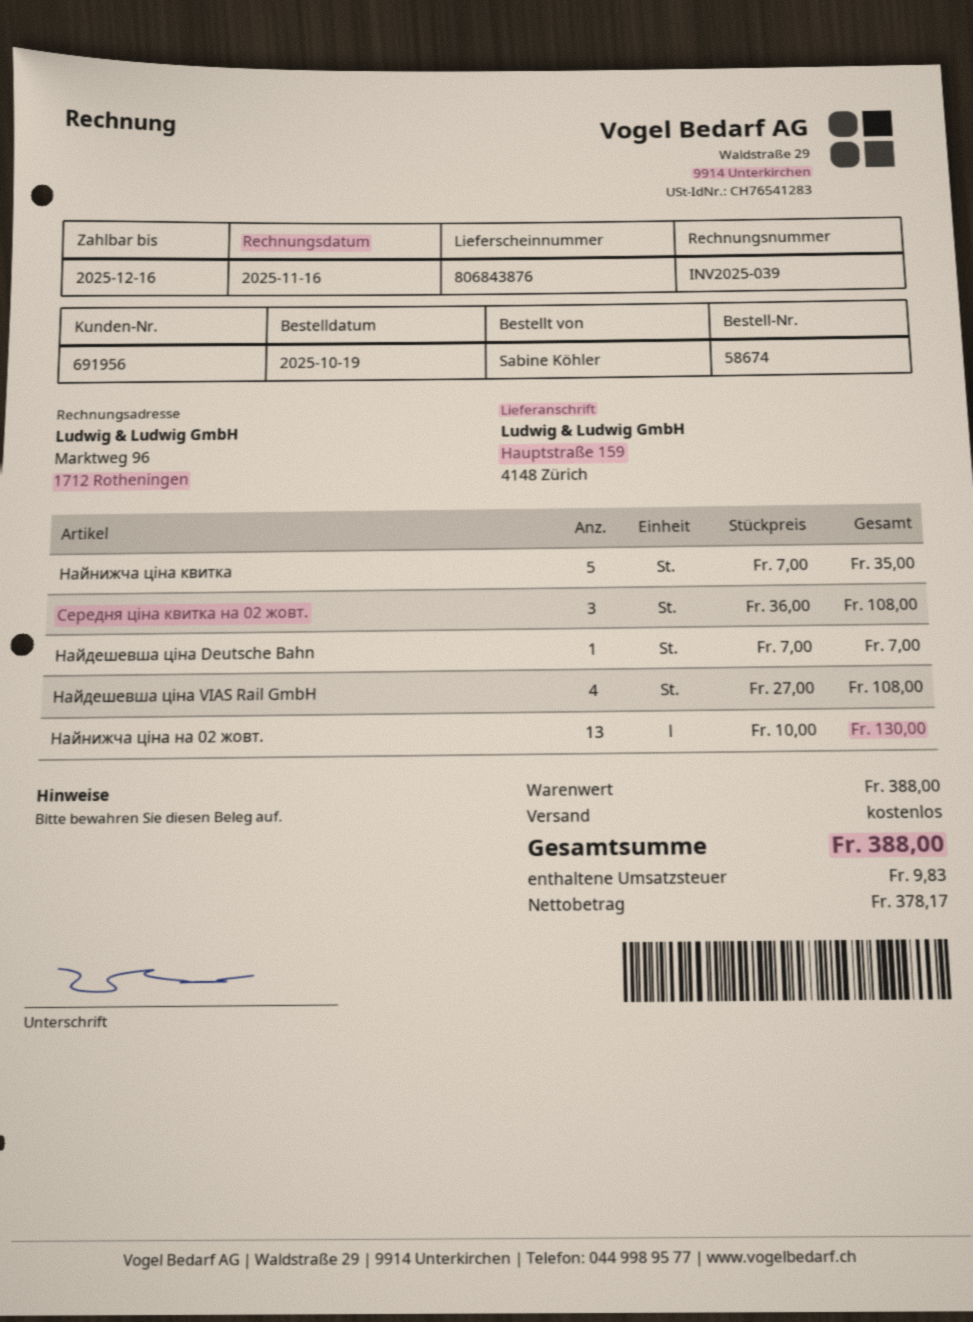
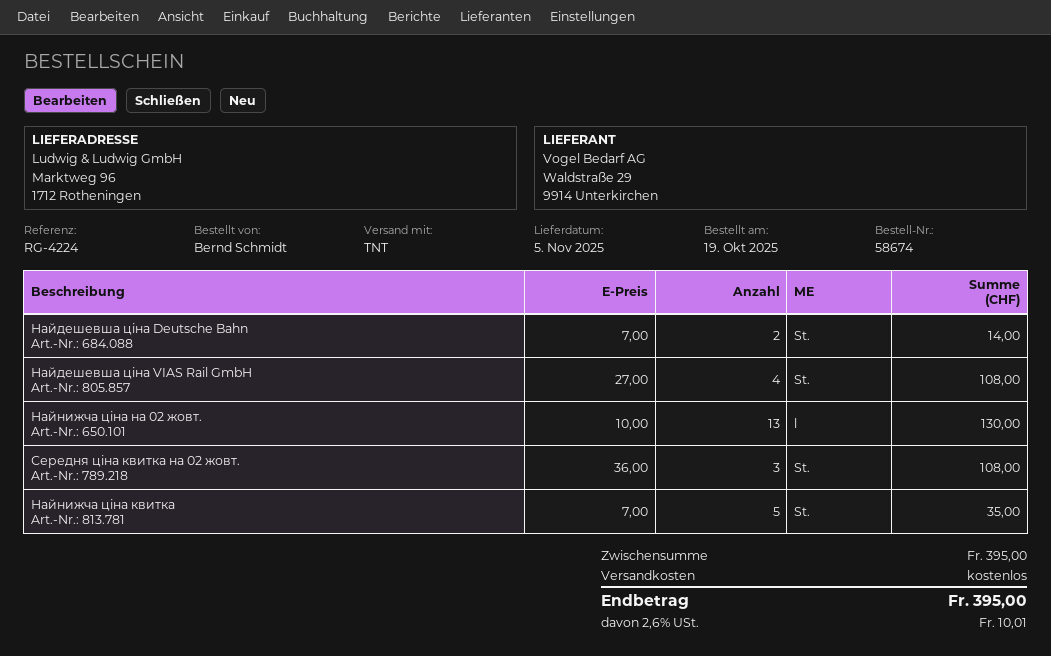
ordered by: Sabine Köhler -> Bernd Schmidt
ship to: Hauptstraße 159, 4148 Zürich -> Marktweg 96, 1712 Rotheningen
Найдешевша ціна Deutsche Bahn: 1 x 7.00 = 7.00 -> 2 x 7.00 = 14.00
subtotal: 388.00 -> 395.00
tax: 9.83 -> 10.01
total: 388.00 -> 395.00

